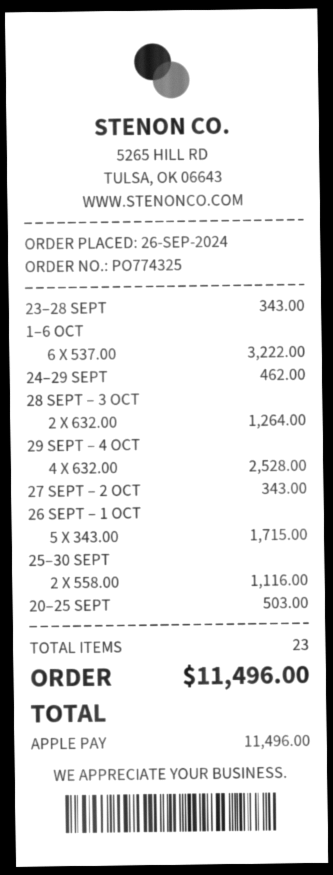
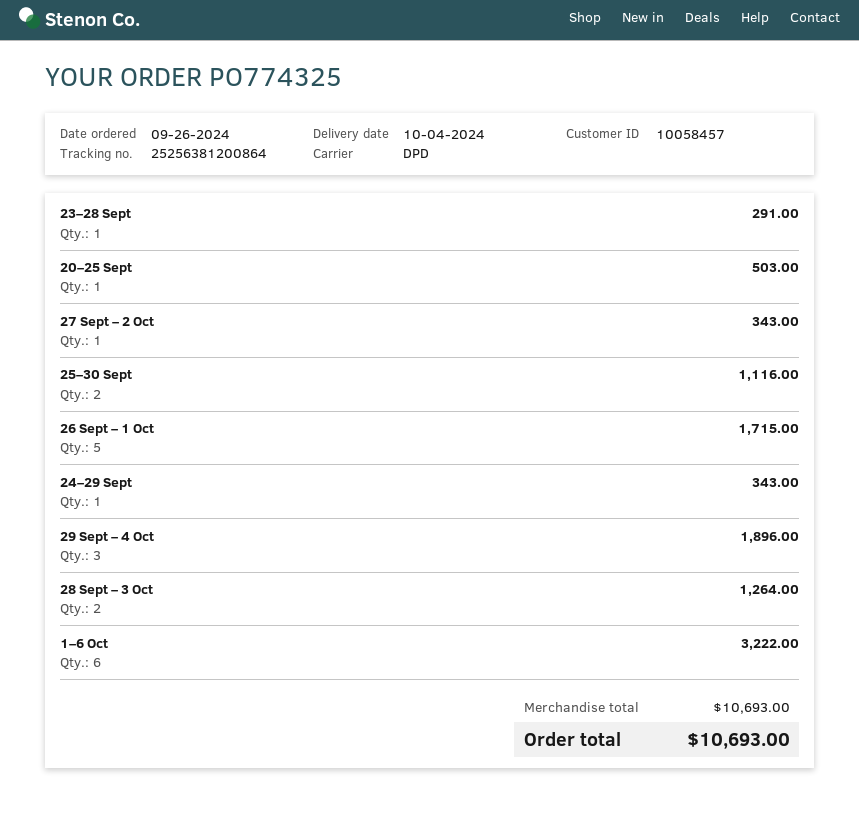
23–28 SEPT: 1 for 343.00 -> 1 for 291.00
24–29 SEPT: 1 for 462.00 -> 1 for 343.00
29 SEPT – 4 OCT: 4 for 2528.00 -> 3 for 1896.00
total: 11496.00 -> 10693.00

